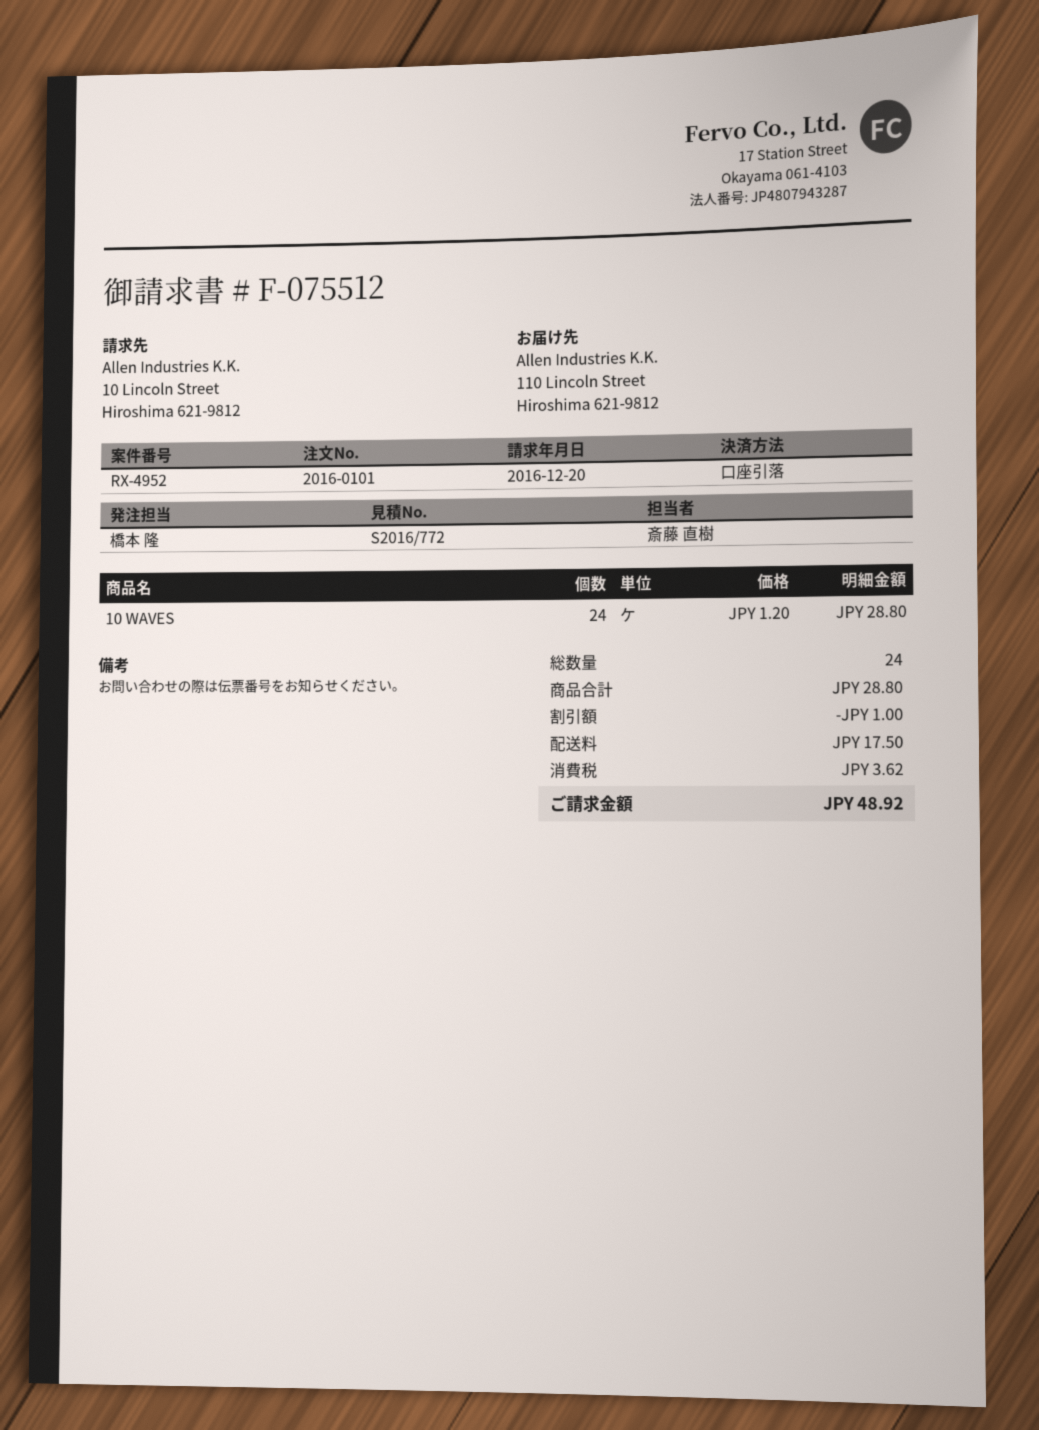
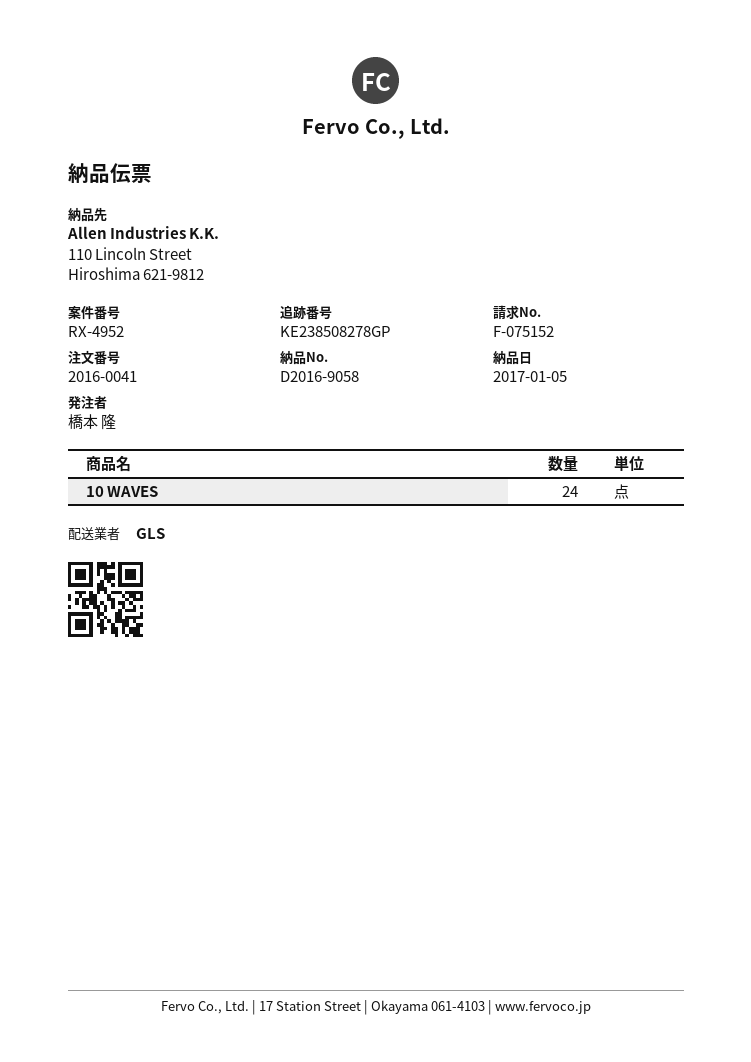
order number: 2016-0101 -> 2016-0041
invoice number: F-075512 -> F-075152

